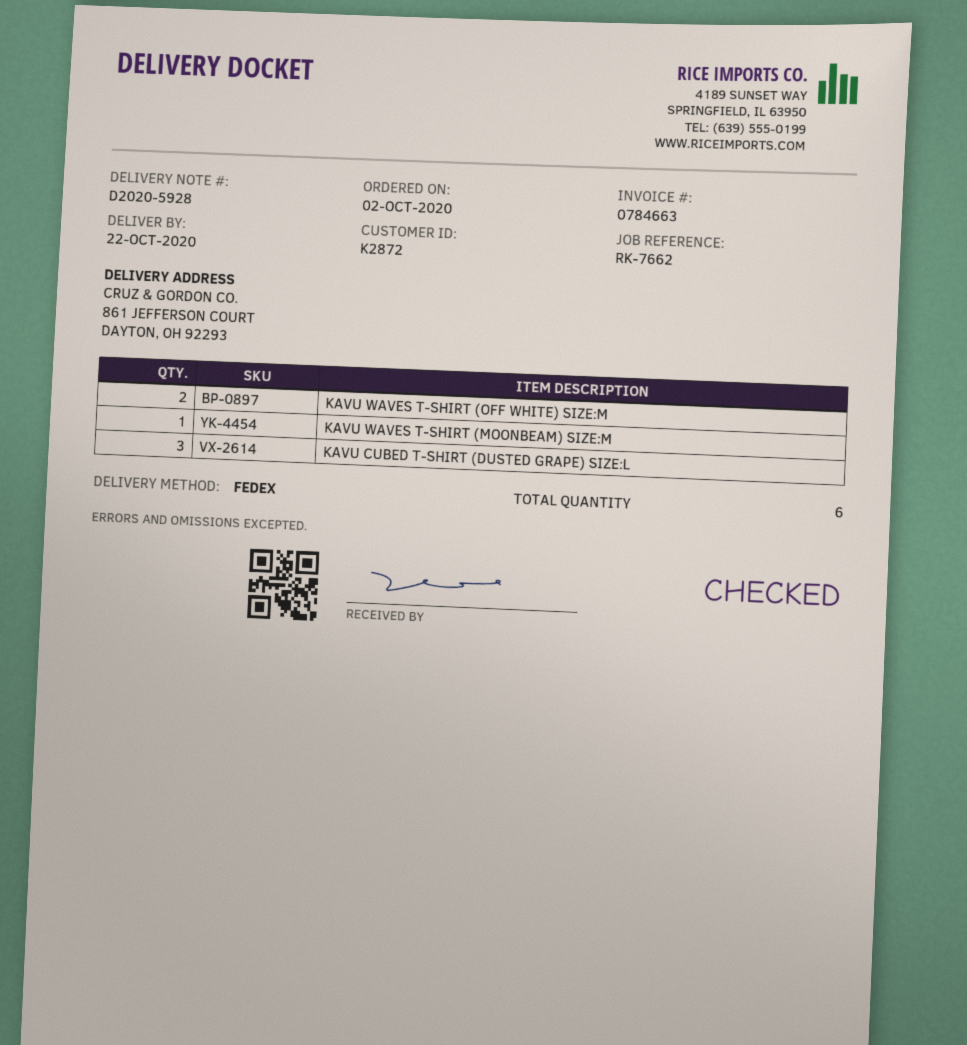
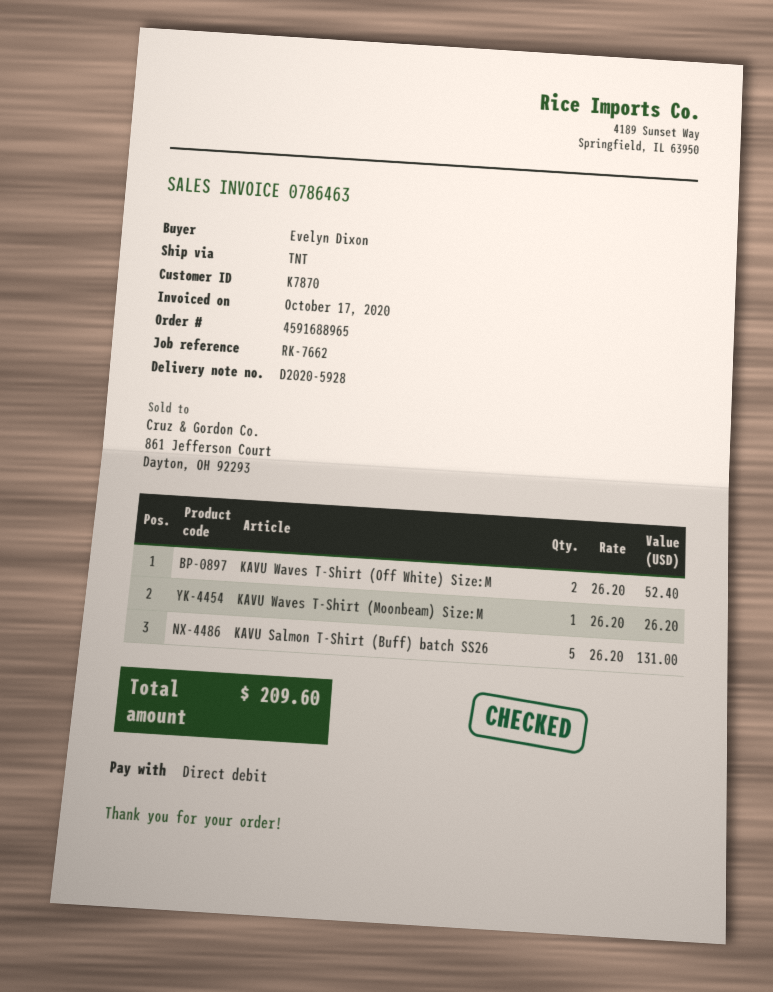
invoice number: 0784663 -> 0786463
customer number: K2872 -> K7870
shipping method: FedEx -> TNT
KAVU CUBED T-SHIRT (DUSTED GRAPE) SIZE:L: 3 -> none
KAVU Salmon T-Shirt (Buff) batch SS26: none -> 5

